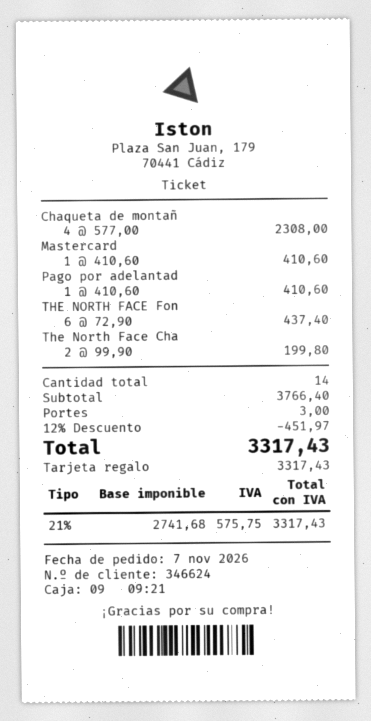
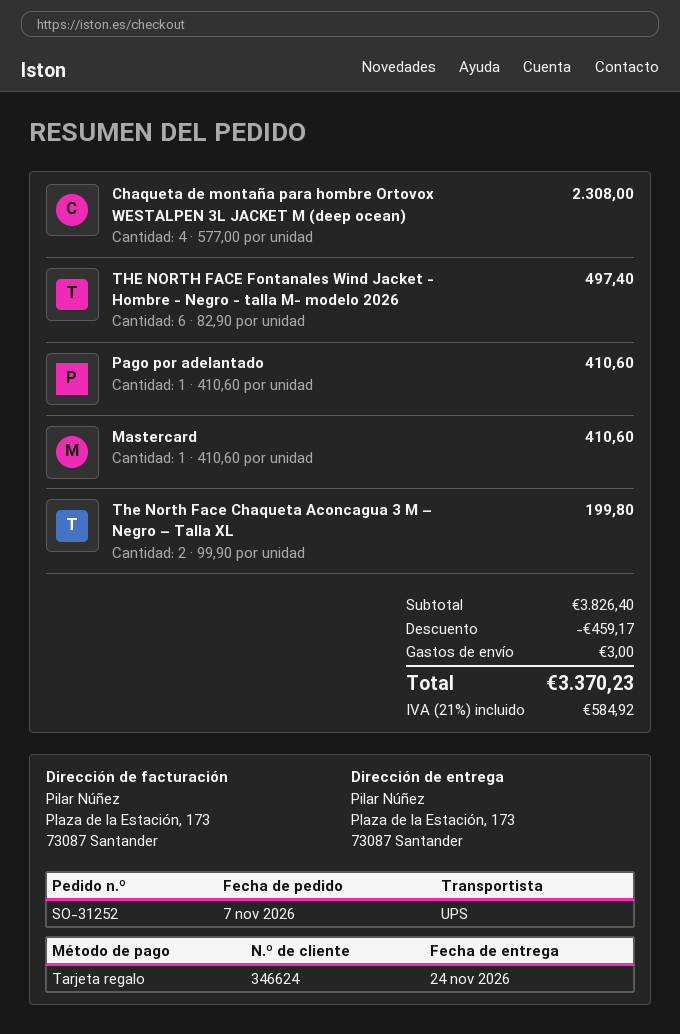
THE NORTH FACE Fon: 6 x 72.90 = 437.40 -> 6 x 82.90 = 497.40
subtotal: 3766.40 -> 3826.40
discount: 451.97 -> 459.17
tax: 21% = 575.75 -> 21% = 584.92
total: 3317.43 -> 3370.23

